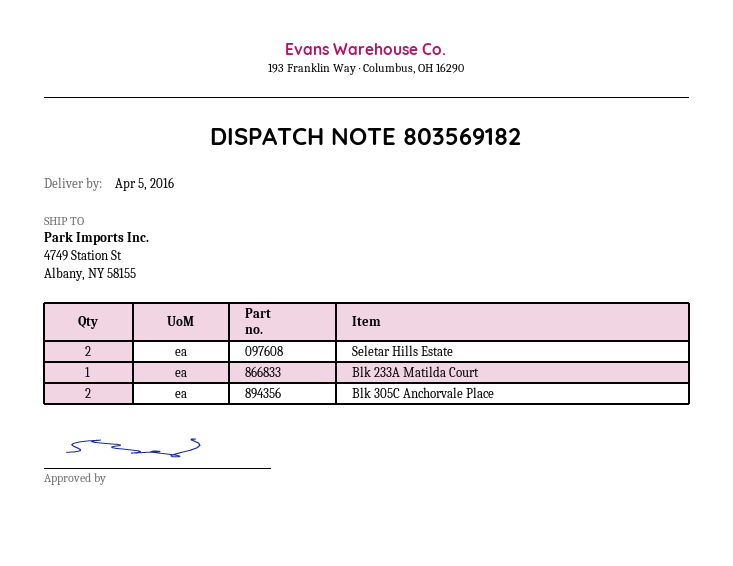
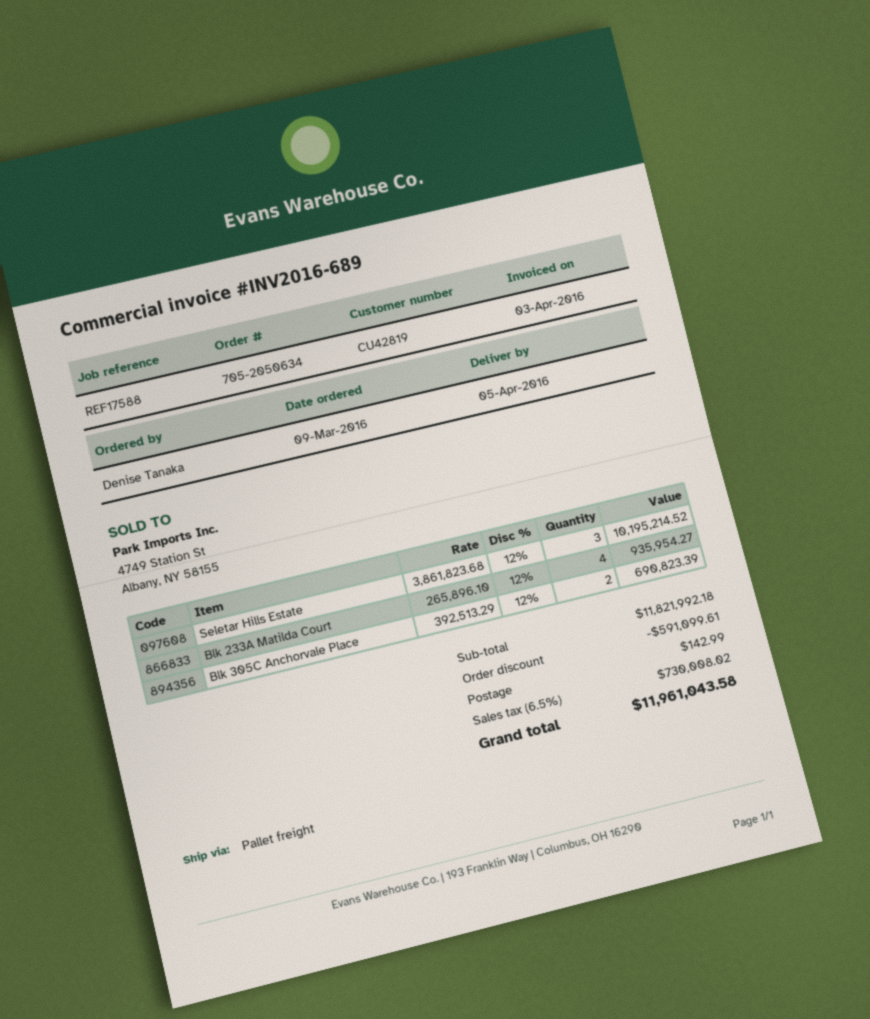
Seletar Hills Estate: 2 -> 3
Blk 233A Matilda Court: 1 -> 4

